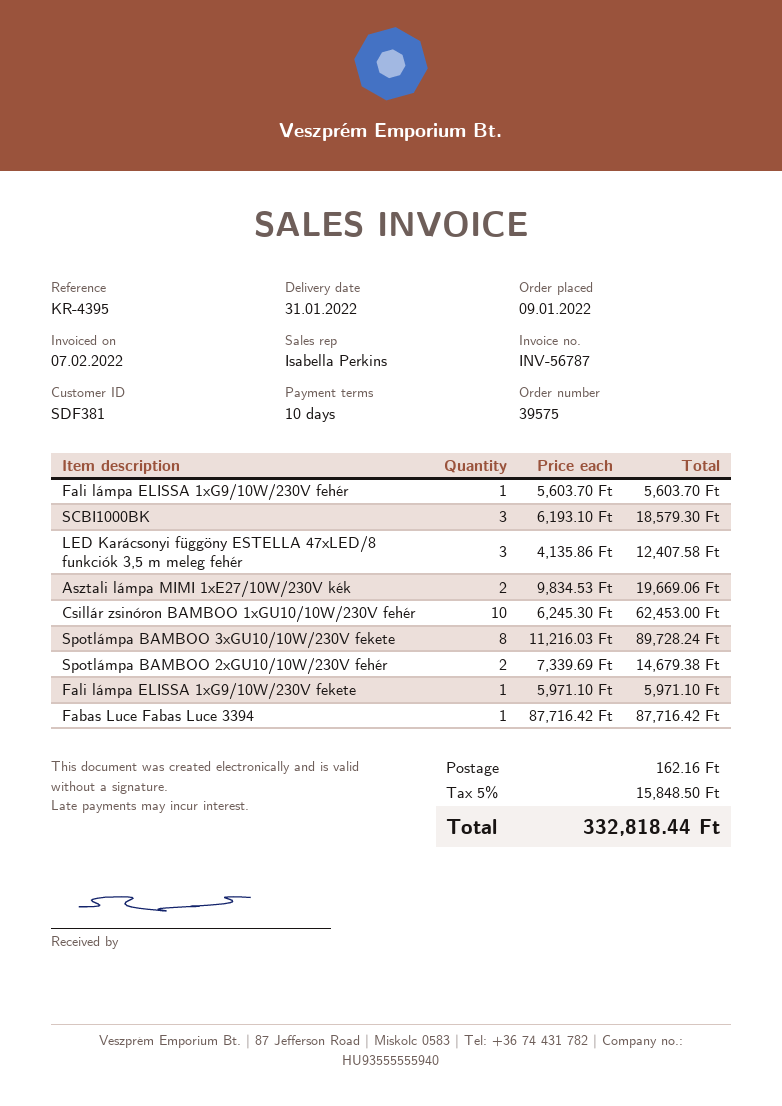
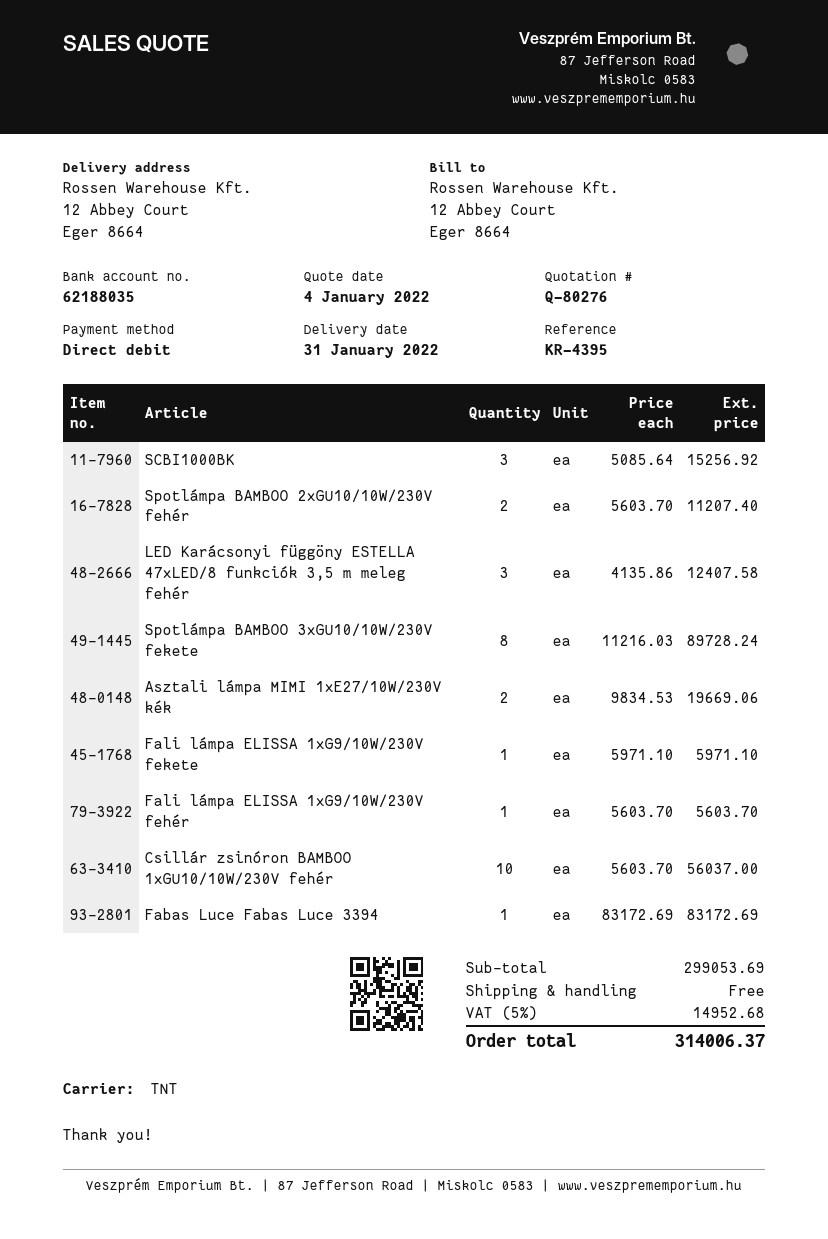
SCBI1000BK: 3 x 6193.10 = 18579.30 -> 3 x 5085.64 = 15256.92
Csillár zsinóron BAMBOO 1xGU10/10W/230V fehér: 10 x 6245.30 = 62453.00 -> 10 x 5603.70 = 56037.00
Spotlámpa BAMBOO 2xGU10/10W/230V fehér: 2 x 7339.69 = 14679.38 -> 2 x 5603.70 = 11207.40
Fabas Luce Fabas Luce 3394: 1 x 87716.42 = 87716.42 -> 1 x 83172.69 = 83172.69
shipping: 162.16 -> 0.00
tax: 5% = 15848.50 -> 5% = 14952.68
total: 332818.44 -> 314006.37

